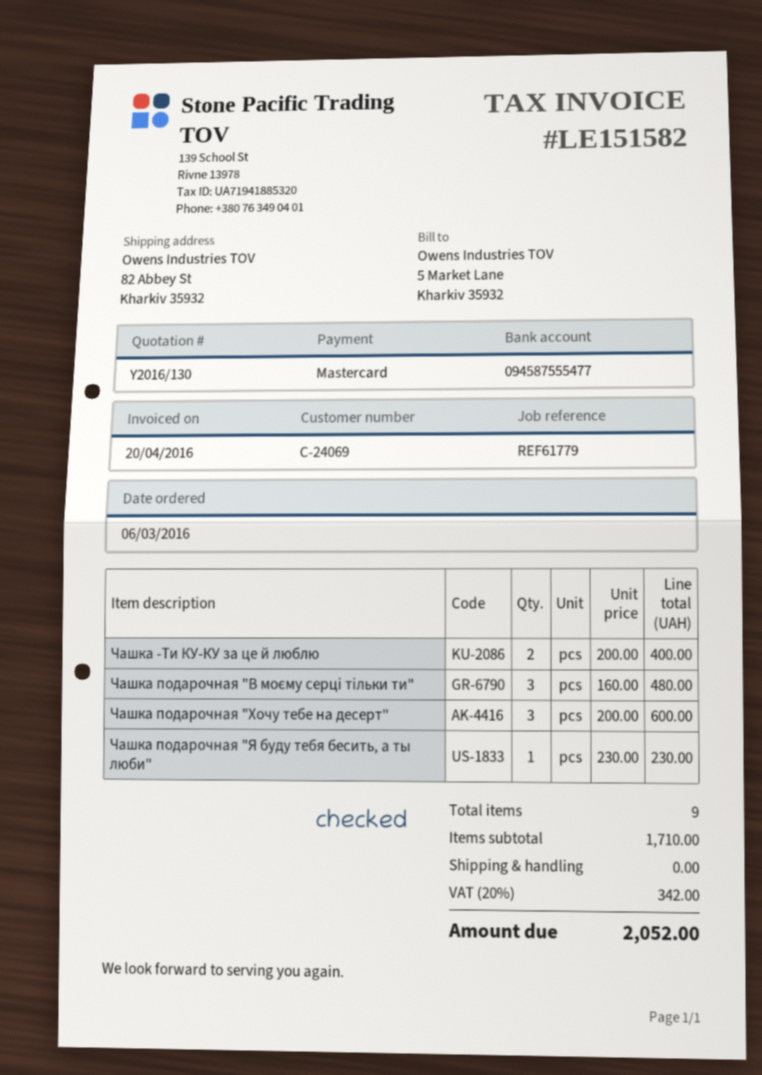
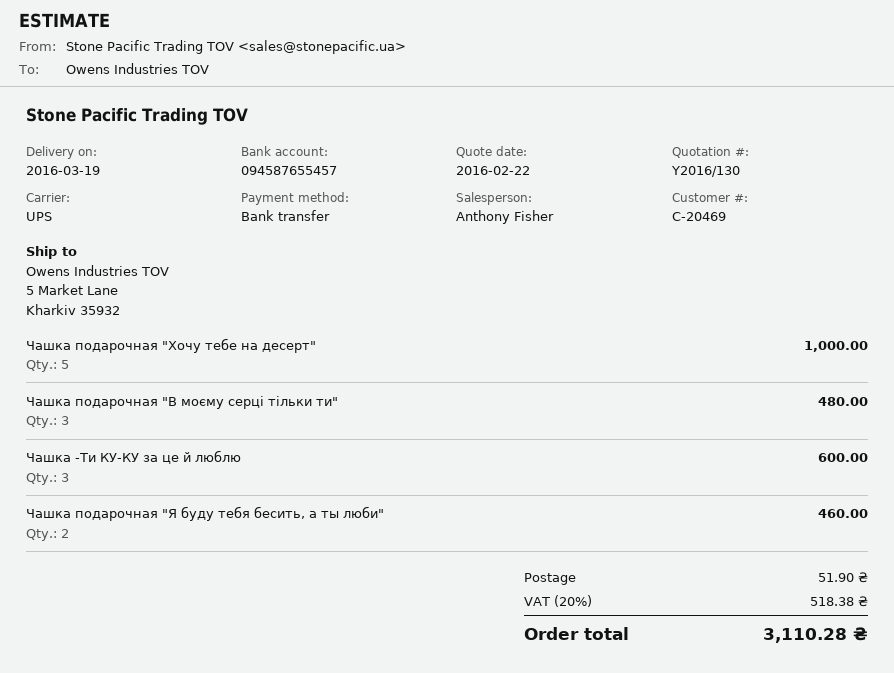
customer number: C-24069 -> C-20469
payment method: Mastercard -> bank transfer
bank account: 094587555477 -> 094587655457
ship to: 82 Abbey St, Kharkiv 35932 -> 5 Market Lane, Kharkiv 35932
Чашка -Ти КУ-КУ за це й люблю: 2 for 400.00 -> 3 for 600.00
Чашка подарочная "Хочу тебе на десерт": 3 for 600.00 -> 5 for 1000.00
Чашка подарочная "Я буду тебя бесить, а ты люби": 1 for 230.00 -> 2 for 460.00
shipping: 0.00 -> 51.90
tax: 20% = 342.00 -> 20% = 518.38
total: 2052.00 -> 3110.28

